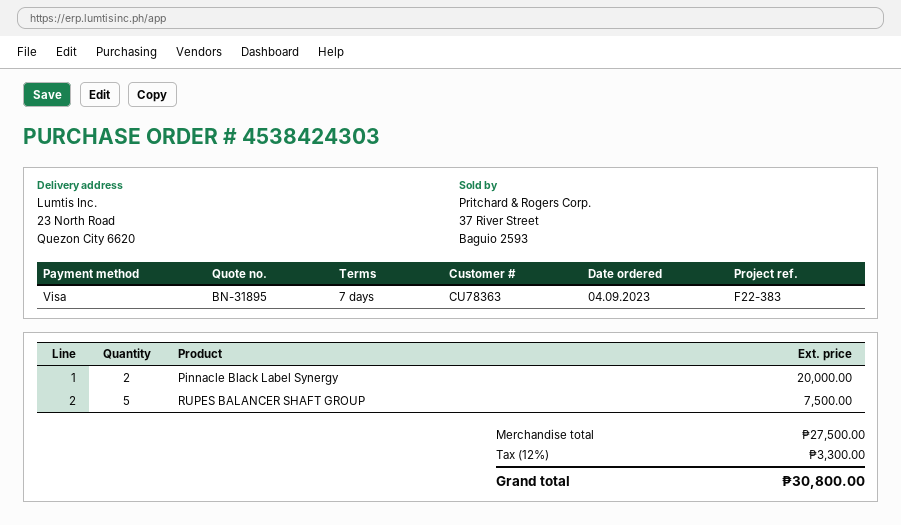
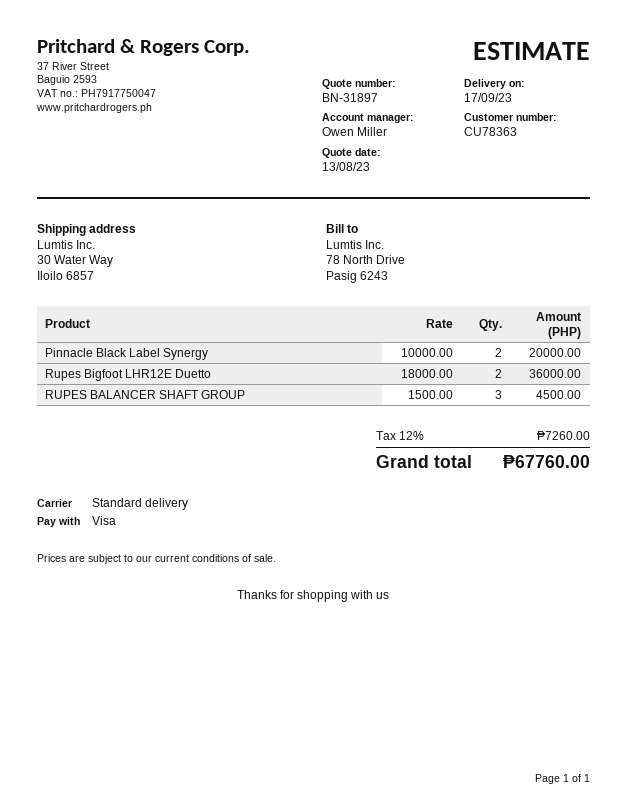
quote number: BN-31895 -> BN-31897
ship to: 23 North Road, Quezon City 6620 -> 30 Water Way, Iloilo 6857
RUPES BALANCER SHAFT GROUP: 5 for 7500.00 -> 3 for 4500.00
Rupes Bigfoot LHR12E Duetto: none -> 2 for 36000.00
tax: 12% = 3300.00 -> 12% = 7260.00
total: 30800.00 -> 67760.00

